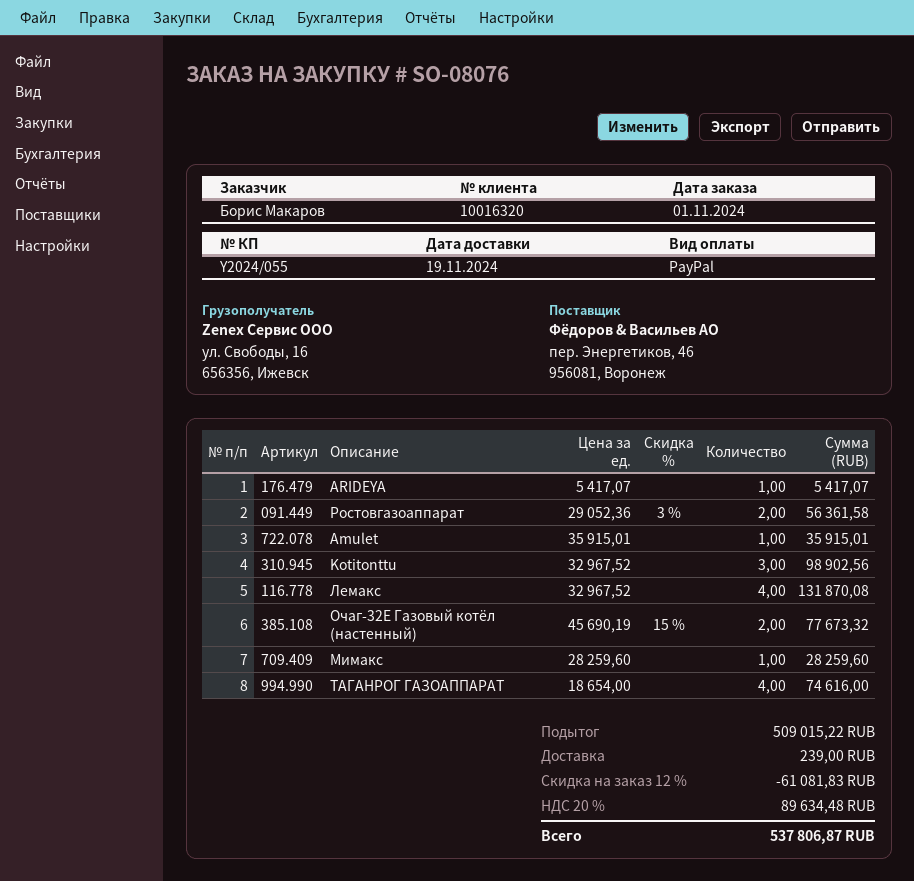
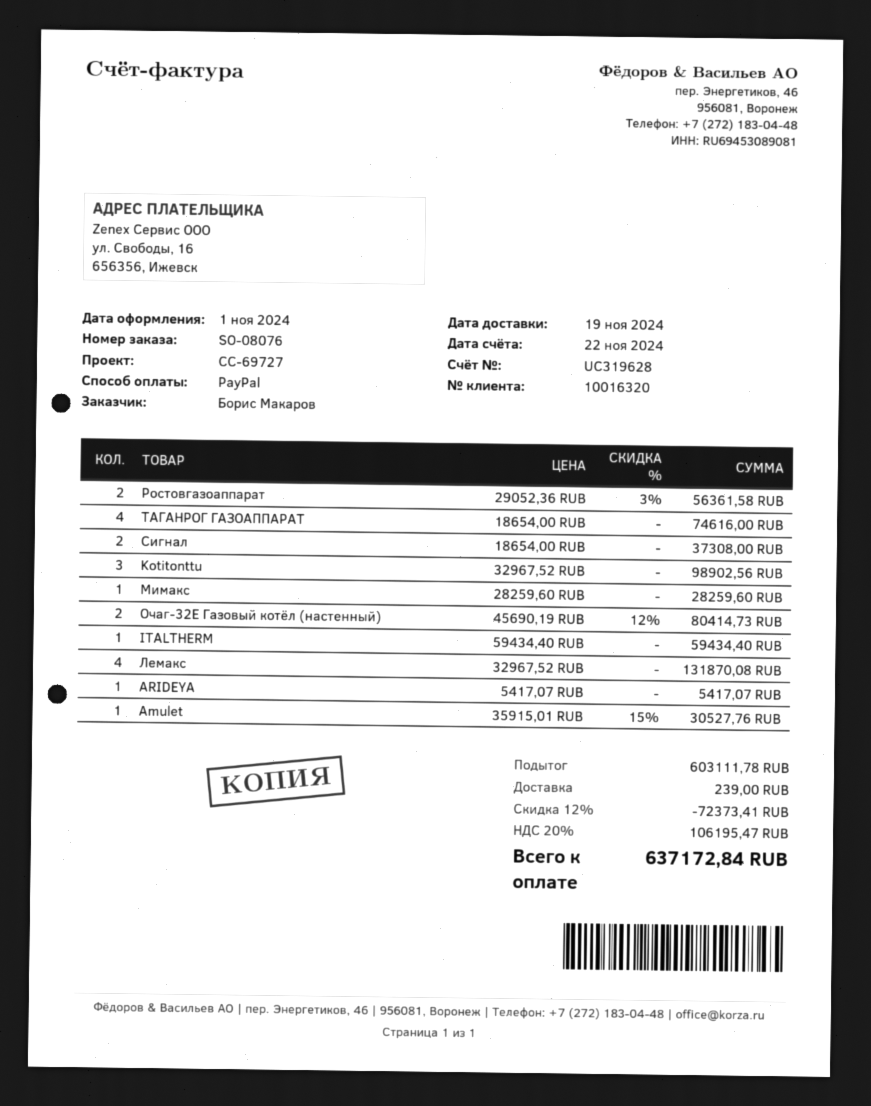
Amulet: 1 x 35915.01 = 35915.01 -> 1 x 35915.01 - 15% = 30527.76
Очаг-32Е Газовый котёл (настенный): 2 x 45690.19 - 15% = 77673.32 -> 2 x 45690.19 - 12% = 80414.73
Сигнал: none -> 2 x 18654.00 = 37308.00
ITALTHERM: none -> 1 x 59434.40 = 59434.40
subtotal: 509015.22 -> 603111.78
discount: 12% = 61081.83 -> 12% = 72373.41
tax: 20% = 89634.48 -> 20% = 106195.47
total: 537806.87 -> 637172.84

